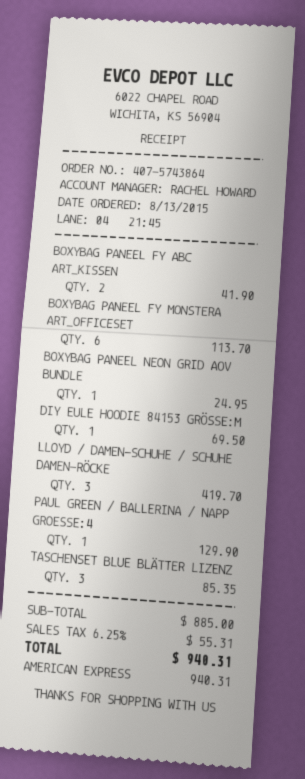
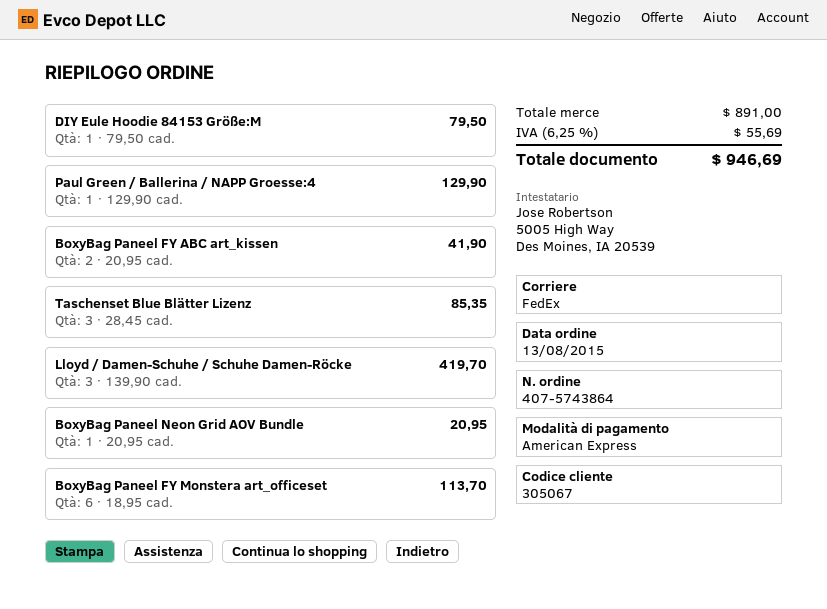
BOXYBAG PANEEL NEON GRID AOV BUNDLE: 1 for 24.95 -> 1 for 20.95
DIY EULE HOODIE 84153 GRÖSSE:M: 1 for 69.50 -> 1 for 79.50
subtotal: 885.00 -> 891.00
tax: 6.25% = 55.31 -> 6.25% = 55.69
total: 940.31 -> 946.69

